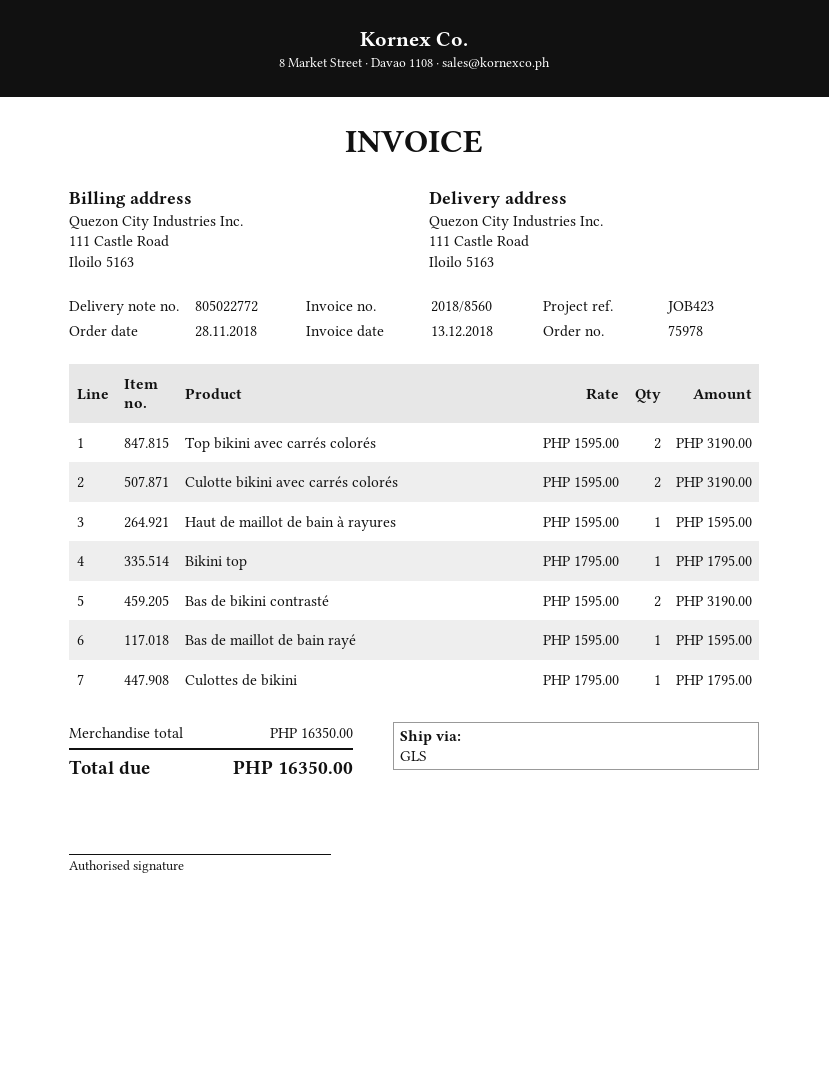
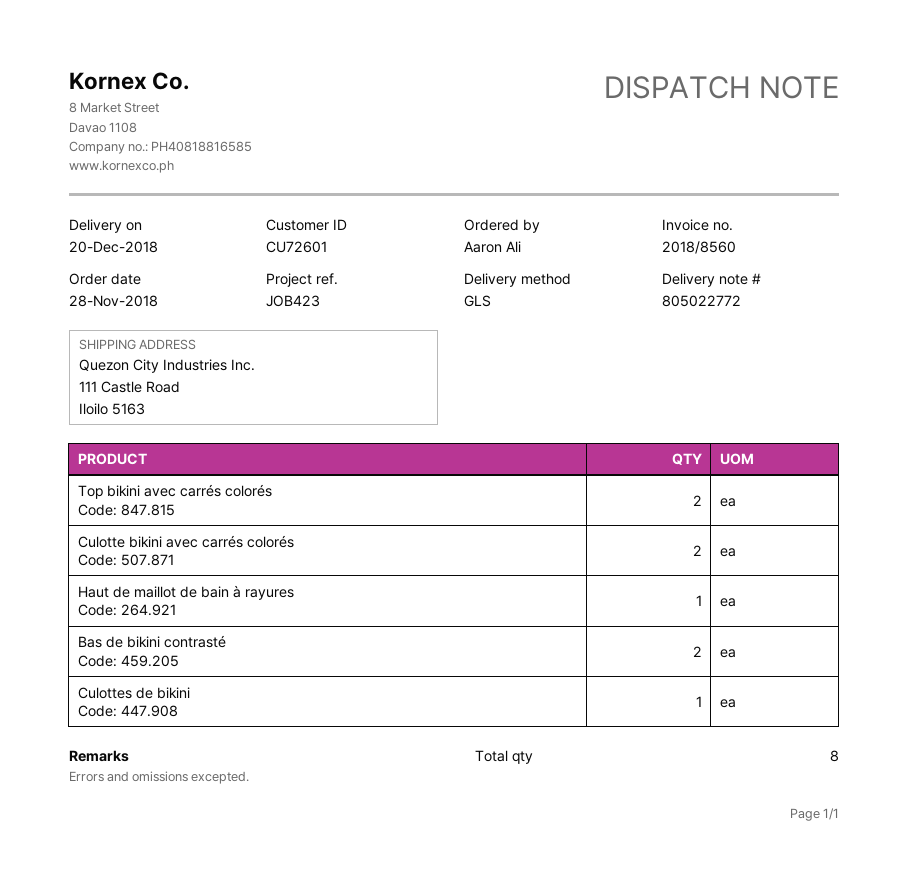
Bikini top: 1 -> none
Bas de maillot de bain rayé: 1 -> none

